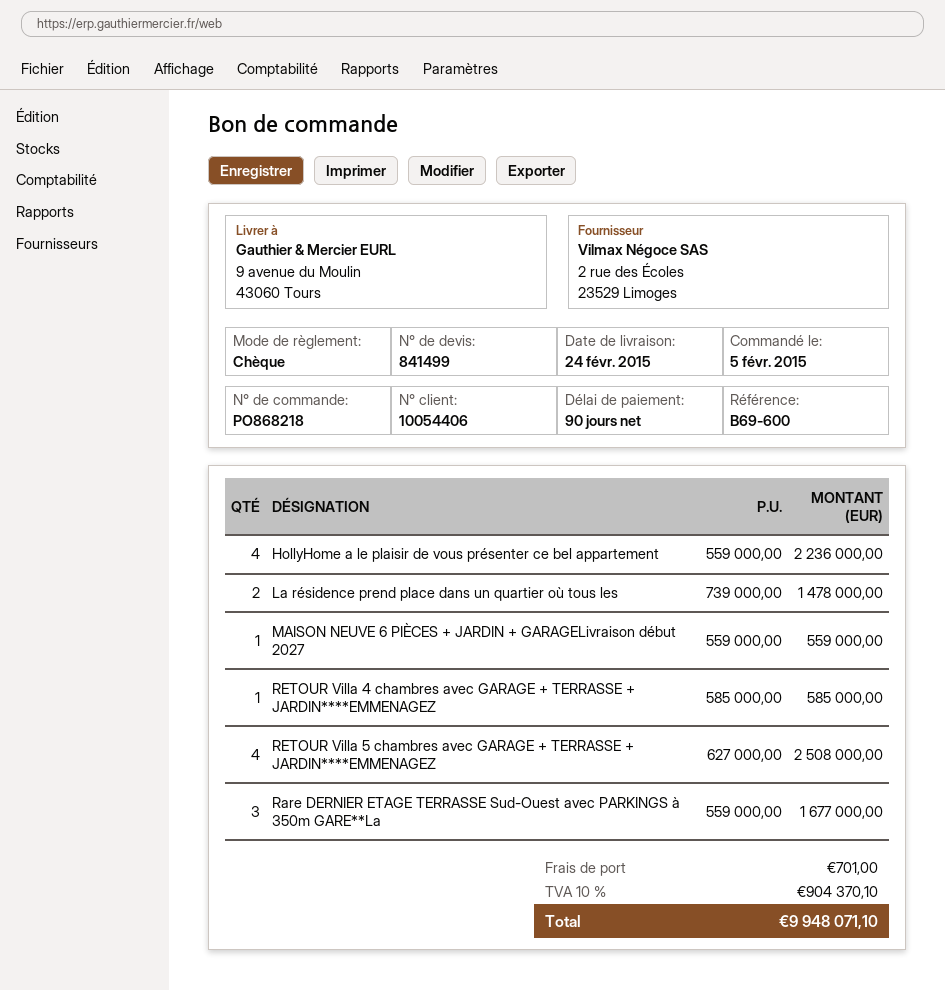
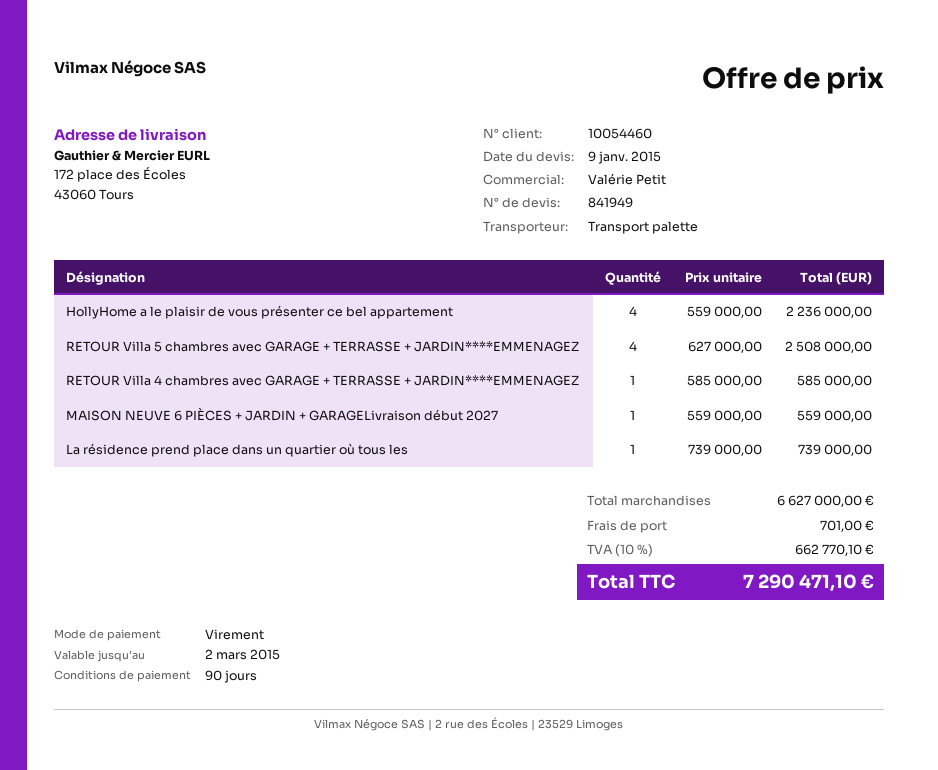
quote number: 841499 -> 841949
customer number: 10054406 -> 10054460
payment method: cheque -> bank transfer
ship to: 9 avenue du Moulin, 43060 Tours -> 172 place des Écoles, 43060 Tours
La résidence prend place dans un quartier où tous les: 2 x 739000.00 = 1478000.00 -> 1 x 739000.00 = 739000.00
Rare DERNIER ETAGE TERRASSE Sud-Ouest avec PARKINGS à 350m GARE**La: 3 x 559000.00 = 1677000.00 -> none
tax: 10% = 904370.10 -> 10% = 662770.10
total: 9948071.10 -> 7290471.10

